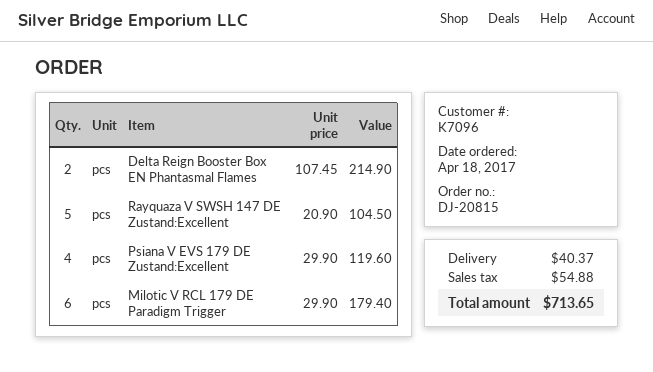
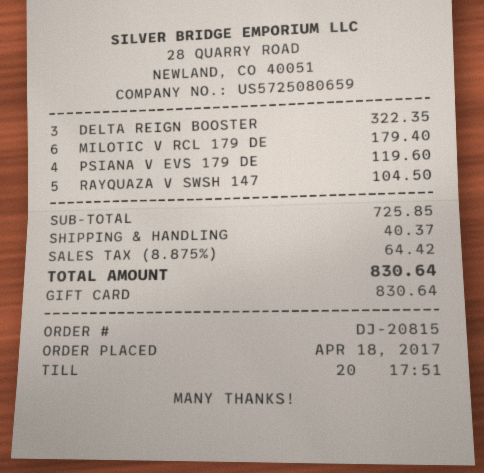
Delta Reign Booster Box EN Phantasmal Flames: 2 for 214.90 -> 3 for 322.35
tax: 54.88 -> 64.42
total: 713.65 -> 830.64

